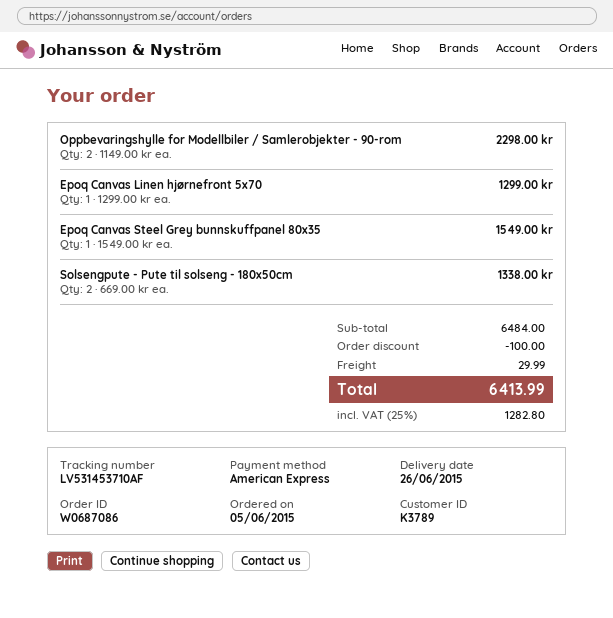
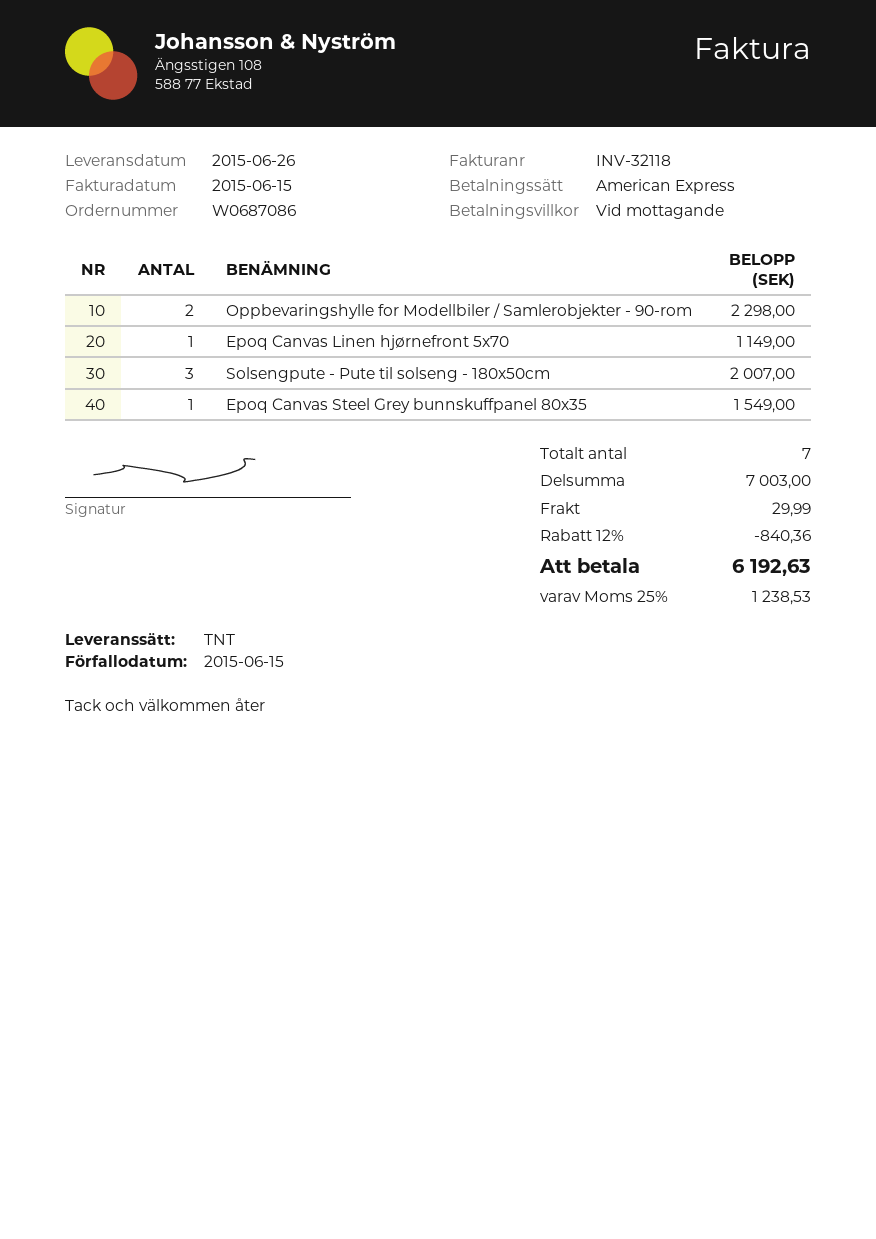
Epoq Canvas Linen hjørnefront 5x70: 1 for 1299.00 -> 1 for 1149.00
Solsengpute - Pute til solseng - 180x50cm: 2 for 1338.00 -> 3 for 2007.00
subtotal: 6484.00 -> 7003.00
discount: 100.00 -> 840.36
tax: 25% = 1282.80 -> 25% = 1238.53
total: 6413.99 -> 6192.63

